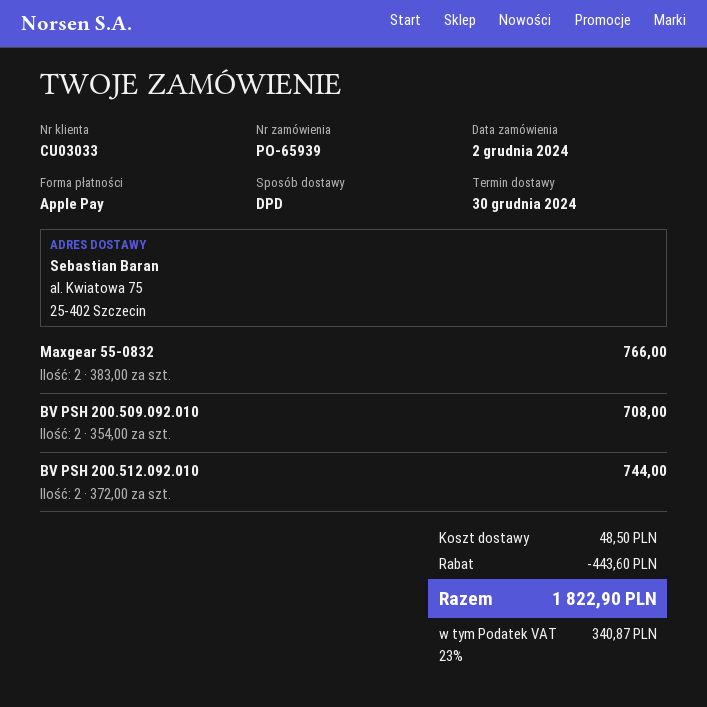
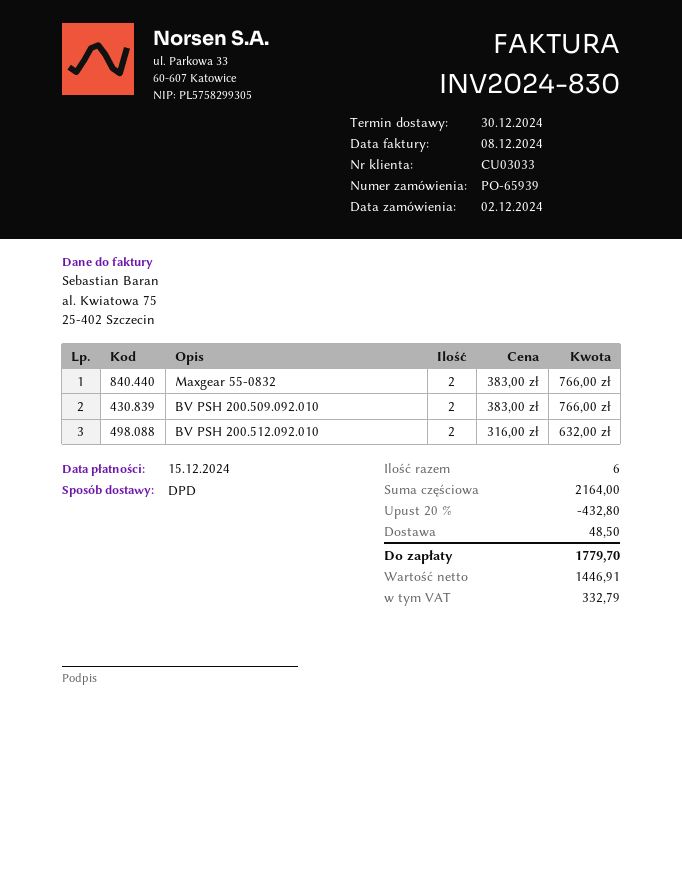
BV PSH 200.509.092.010: 2 x 354.00 = 708.00 -> 2 x 383.00 = 766.00
BV PSH 200.512.092.010: 2 x 372.00 = 744.00 -> 2 x 316.00 = 632.00
discount: 443.60 -> 432.80
tax: 340.87 -> 332.79
total: 1822.90 -> 1779.70

